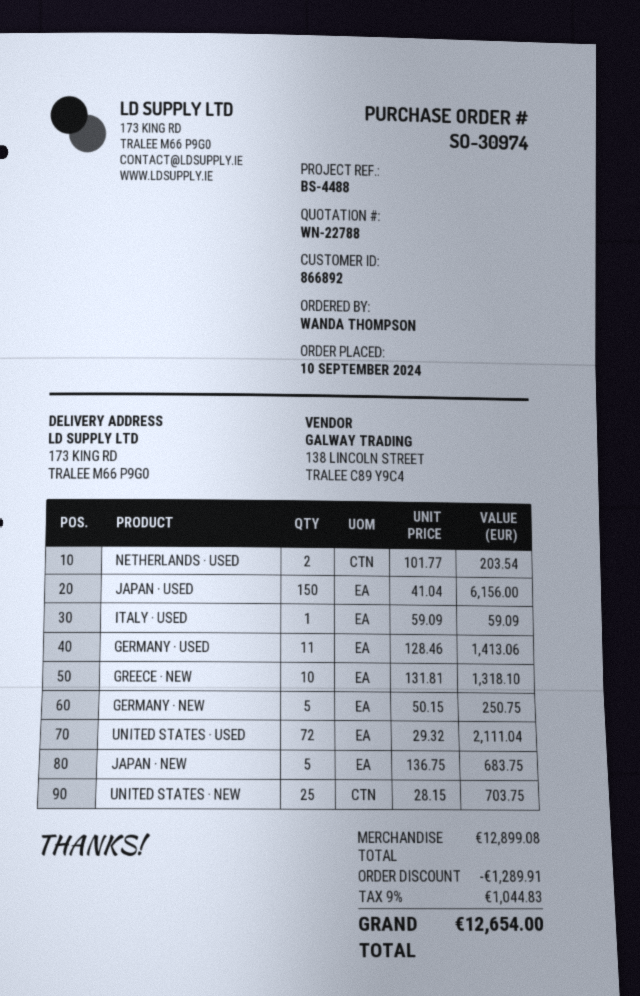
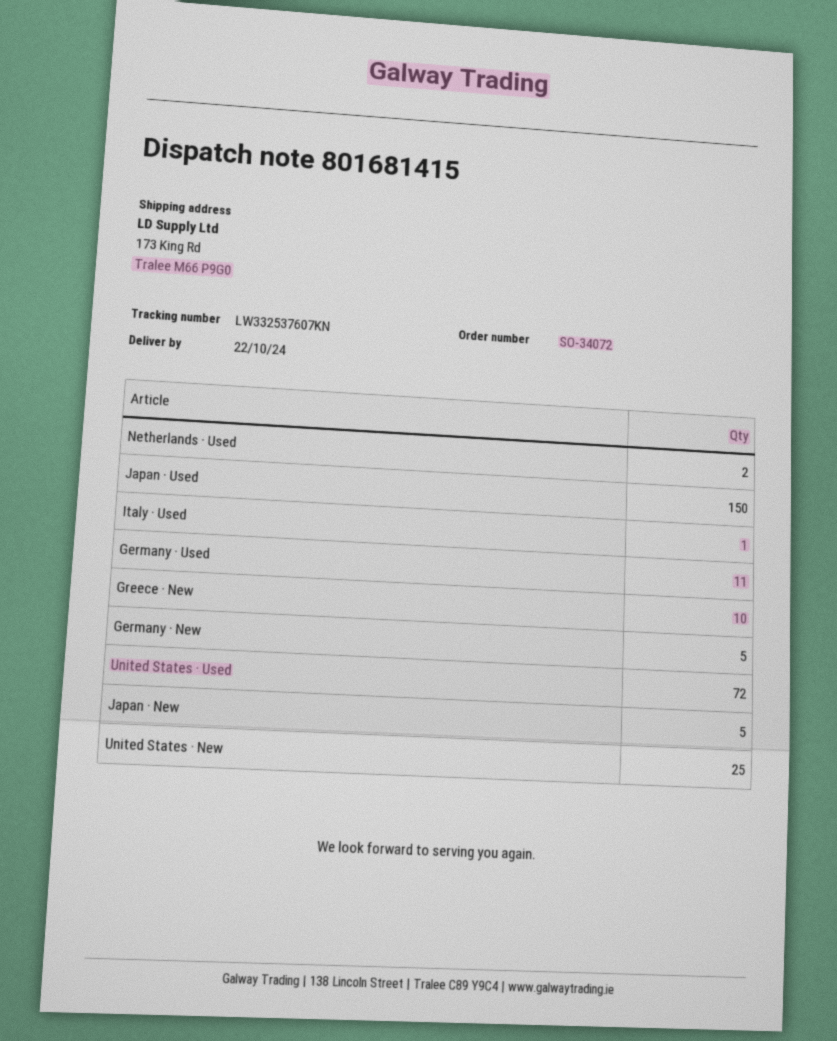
order number: SO-30974 -> SO-34072

